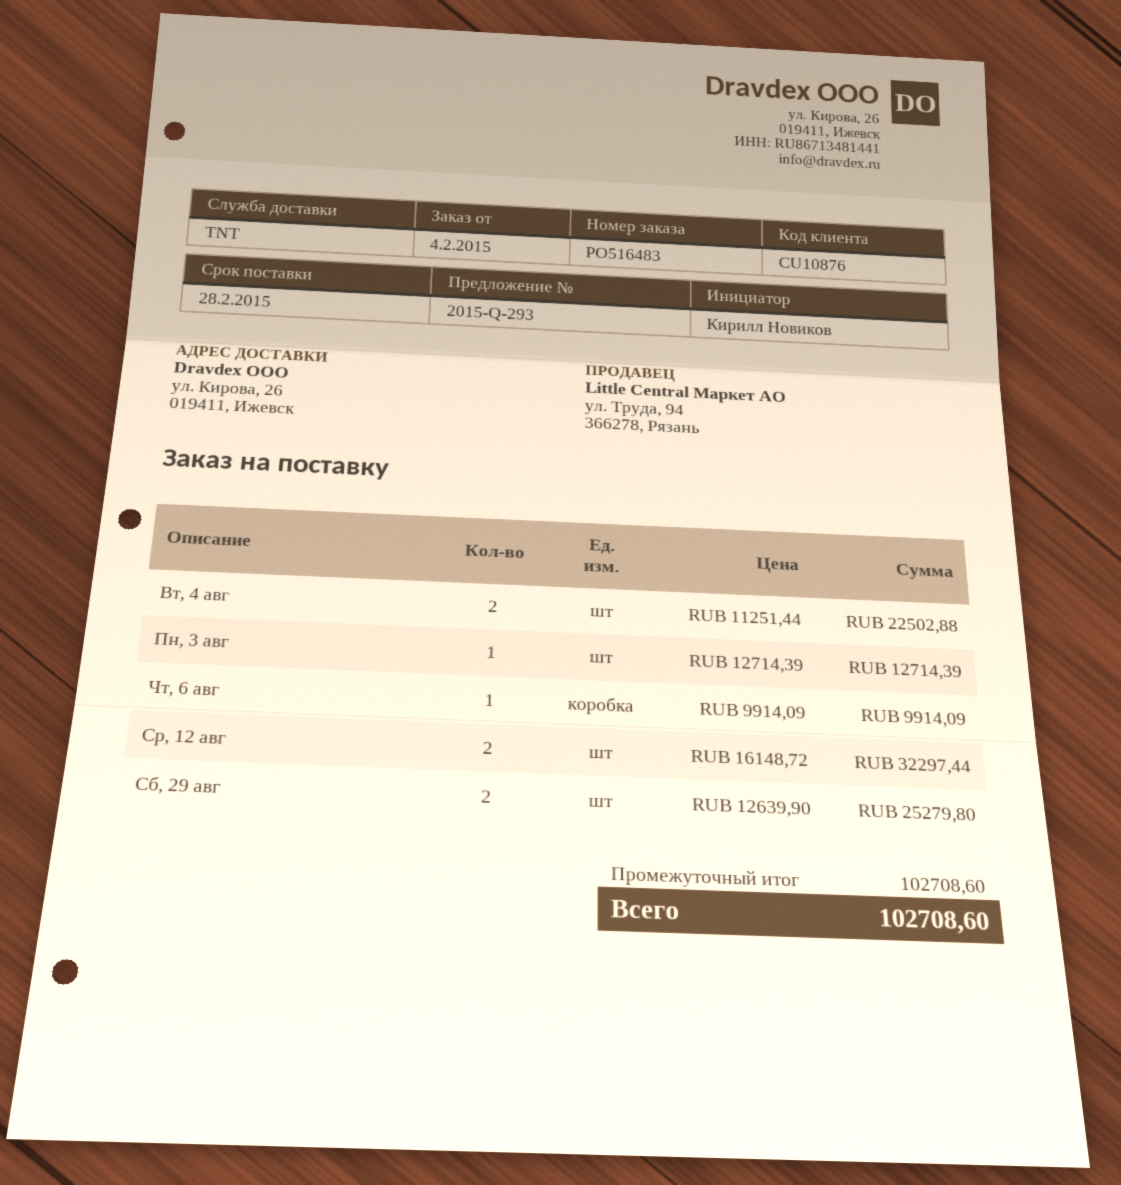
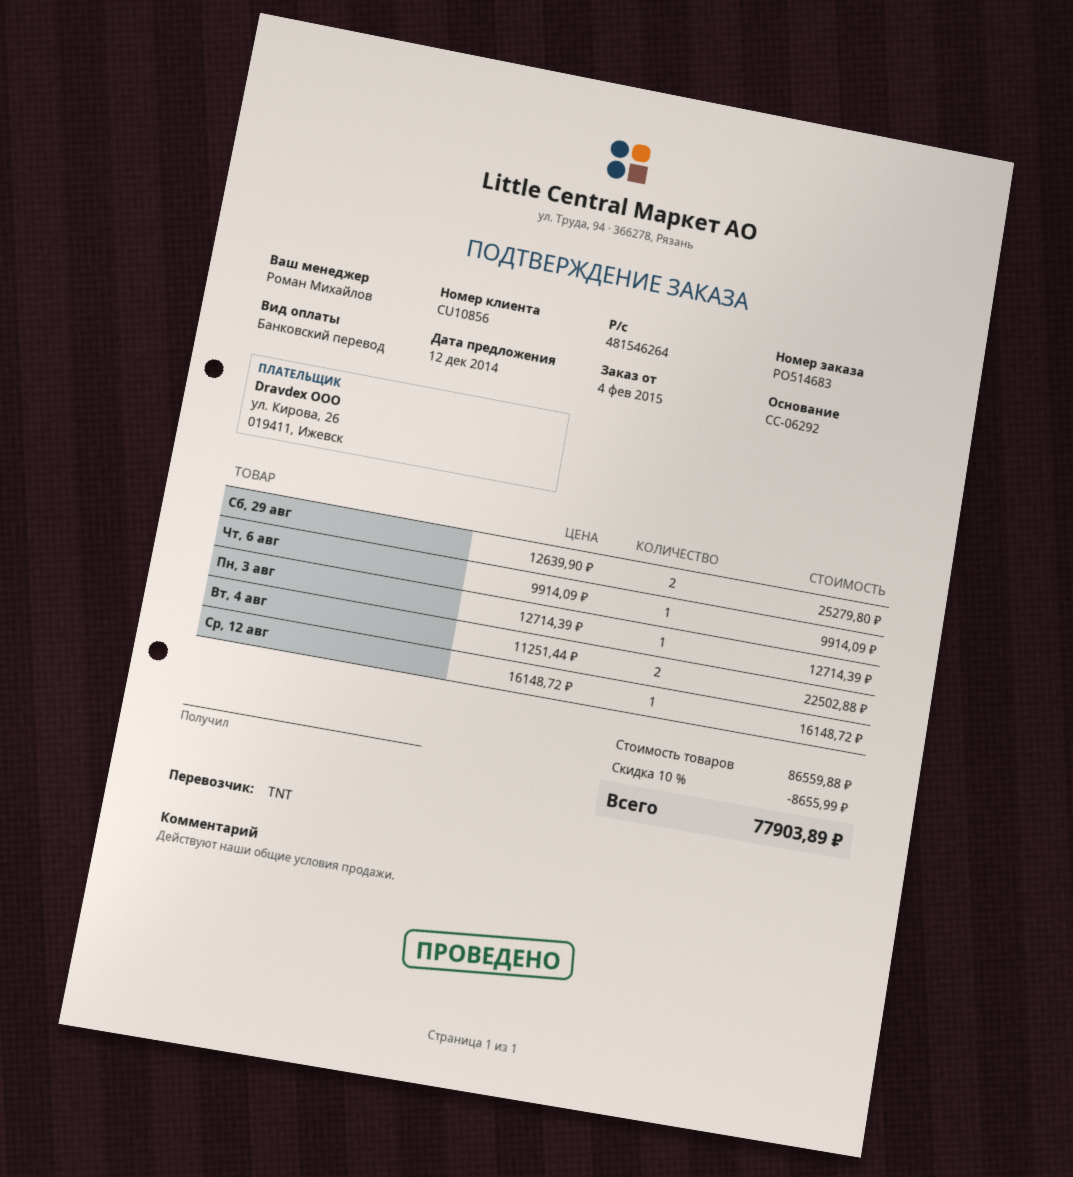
order number: PO516483 -> PO514683
customer number: CU10876 -> CU10856
Ср, 12 авг: 2 x 16148.72 = 32297.44 -> 1 x 16148.72 = 16148.72
subtotal: 102708.60 -> 86559.88
discount: none -> 10% = 8655.99
total: 102708.60 -> 77903.89

